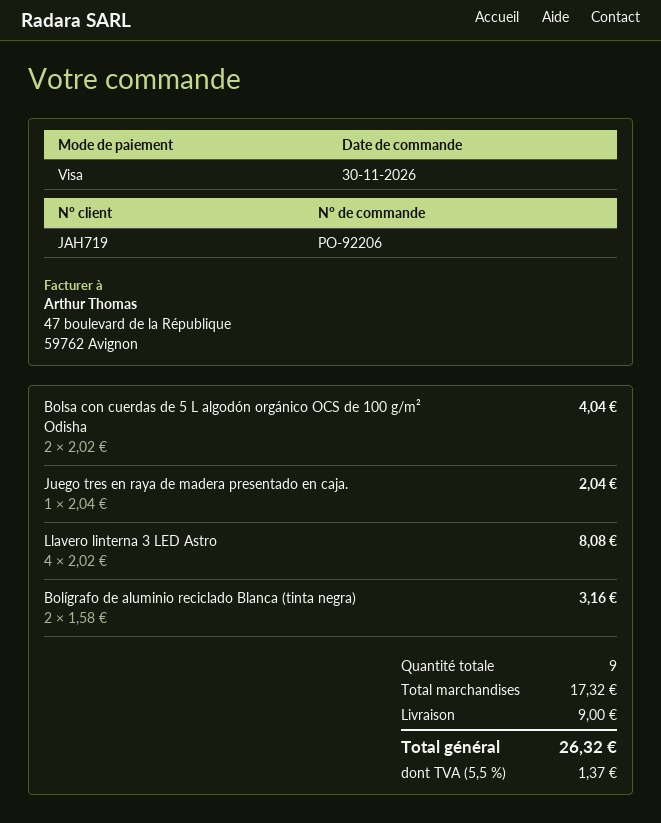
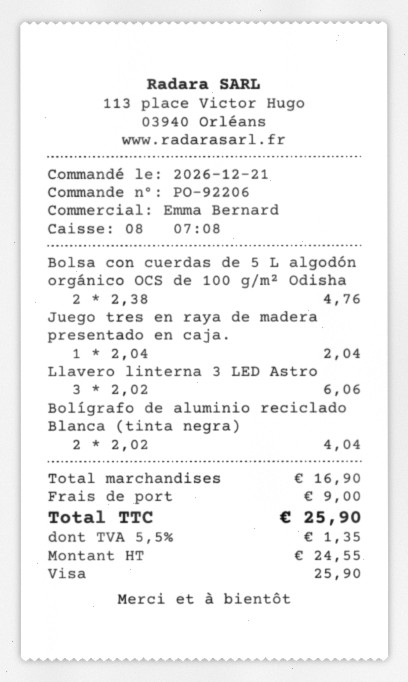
order date: 2026-11-30 -> 2026-12-21
Bolsa con cuerdas de 5 L algodón orgánico OCS de 100 g/m² Odisha: 2 x 2.02 = 4.04 -> 2 x 2.38 = 4.76
Llavero linterna 3 LED Astro: 4 x 2.02 = 8.08 -> 3 x 2.02 = 6.06
Bolígrafo de aluminio reciclado Blanca (tinta negra): 2 x 1.58 = 3.16 -> 2 x 2.02 = 4.04
subtotal: 17.32 -> 16.90
tax: 5.5% = 1.37 -> 5.5% = 1.35
total: 26.32 -> 25.90

